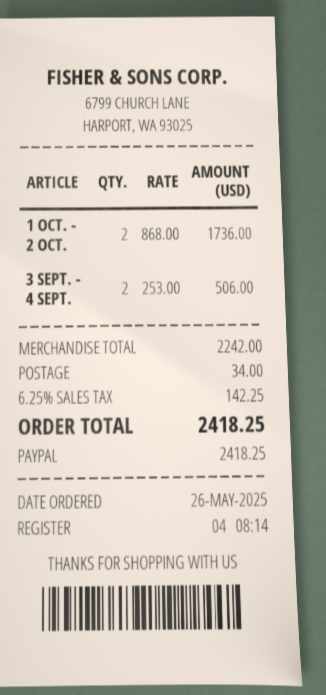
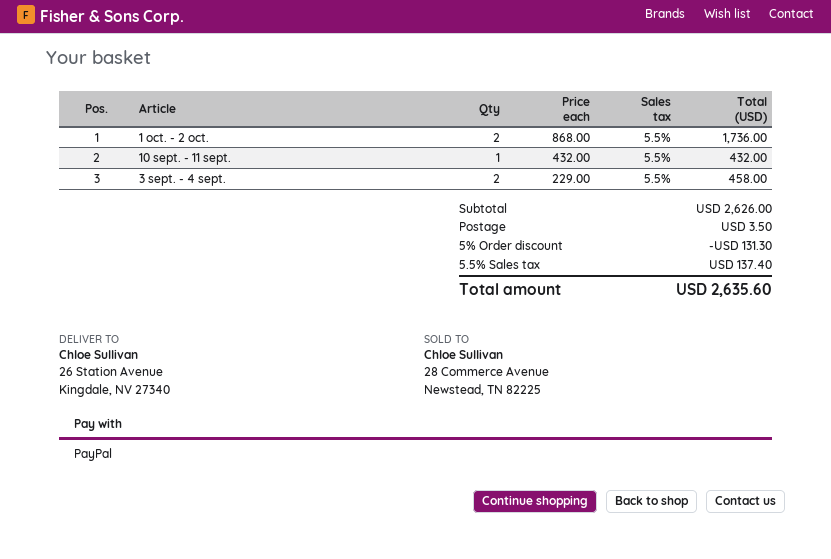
3 SEPT. - 4 SEPT.: 2 x 253.00 = 506.00 -> 2 x 229.00 = 458.00
10 sept. - 11 sept.: none -> 1 x 432.00 = 432.00
subtotal: 2242.00 -> 2626.00
discount: none -> 5% = 131.30
shipping: 34.00 -> 3.50
tax: 6.25% = 142.25 -> 5.5% = 137.40
total: 2418.25 -> 2635.60

